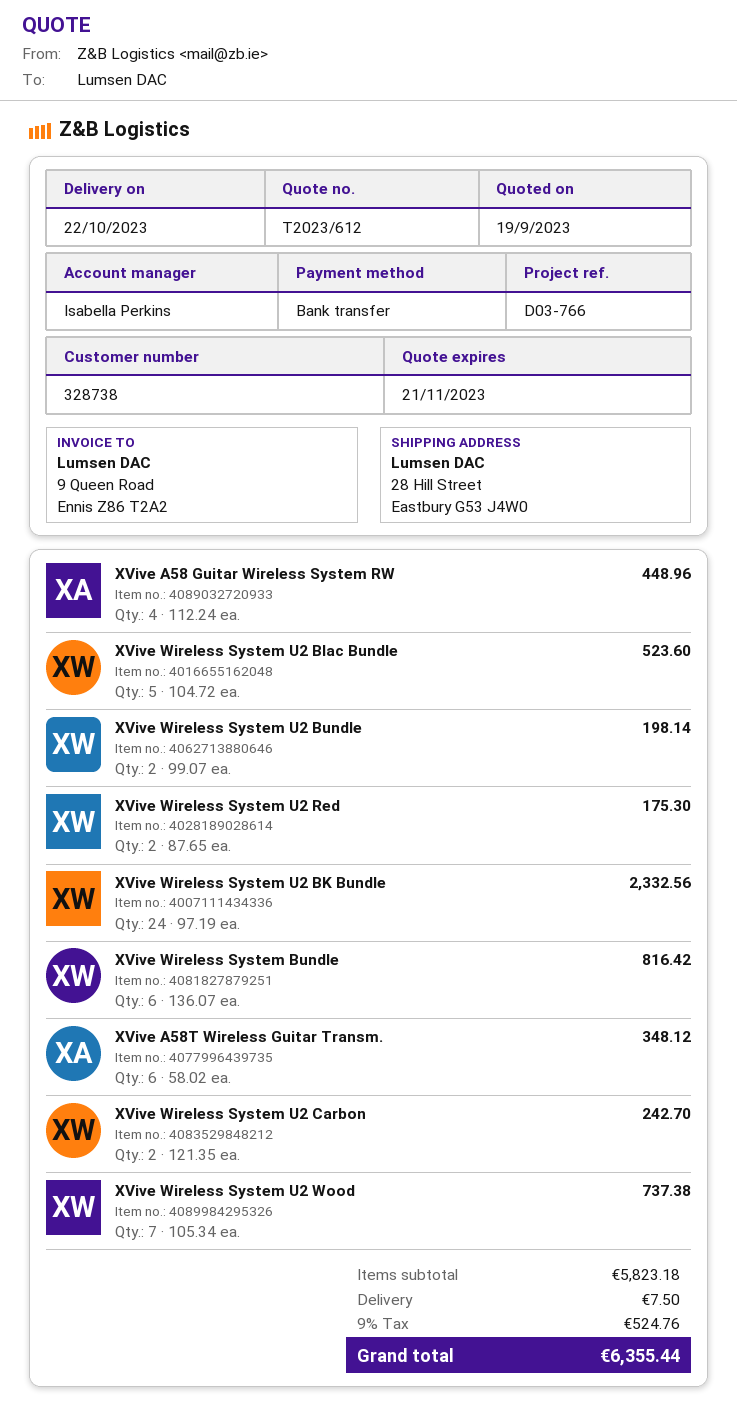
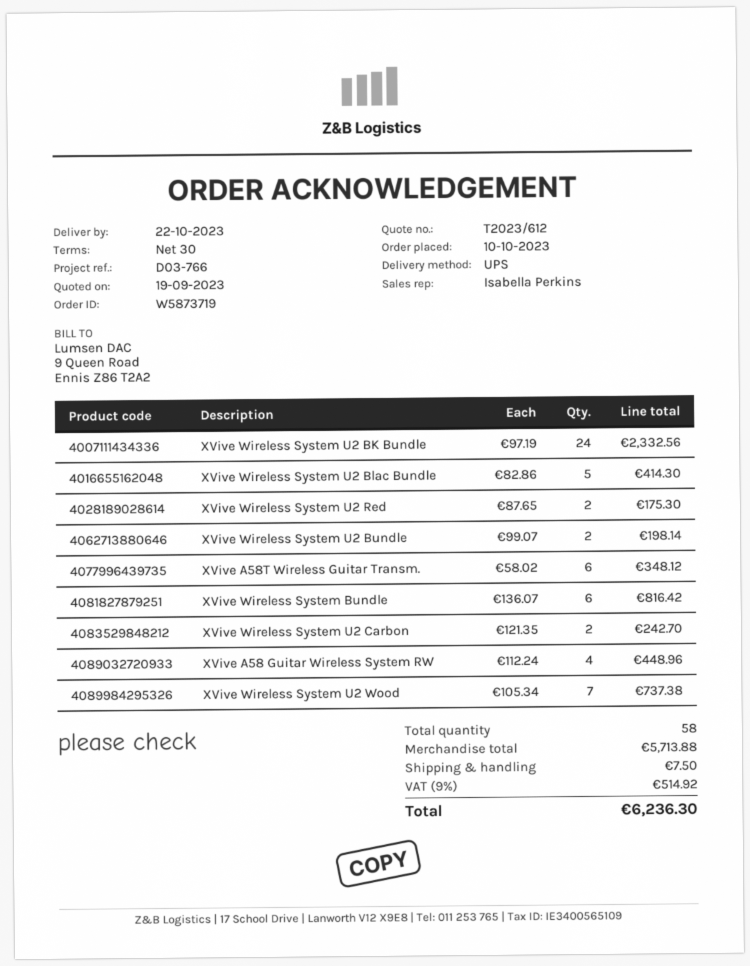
XVive Wireless System U2 Blac Bundle: 5 x 104.72 = 523.60 -> 5 x 82.86 = 414.30
subtotal: 5823.18 -> 5713.88
tax: 9% = 524.76 -> 9% = 514.92
total: 6355.44 -> 6236.30

